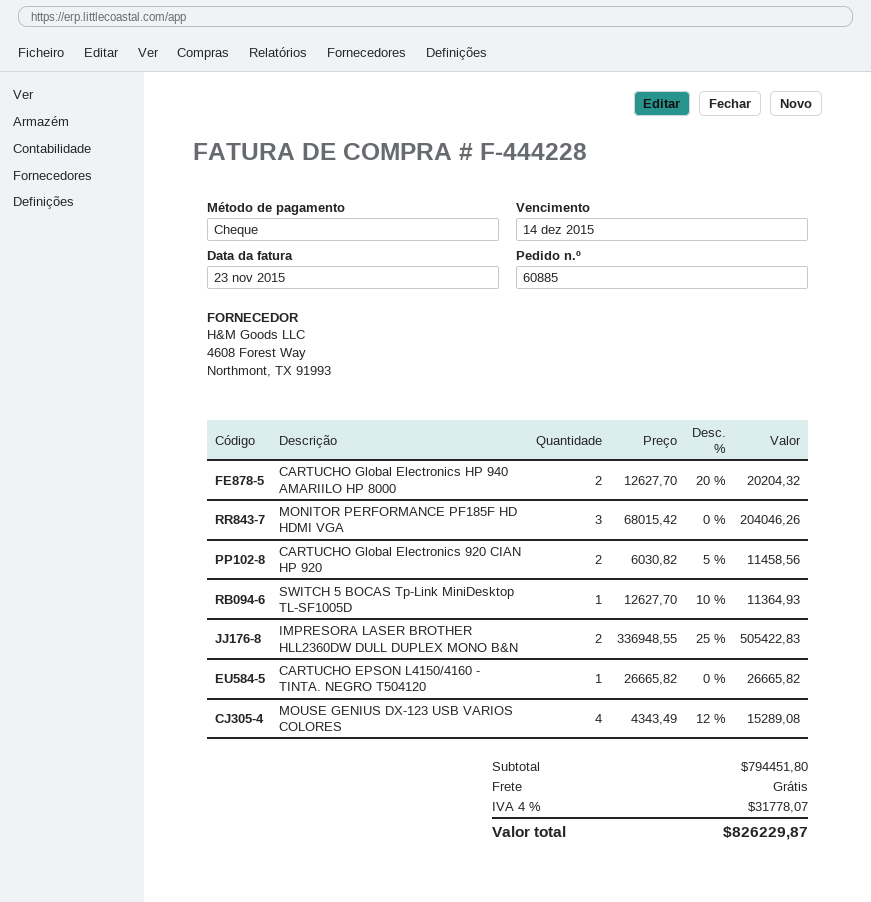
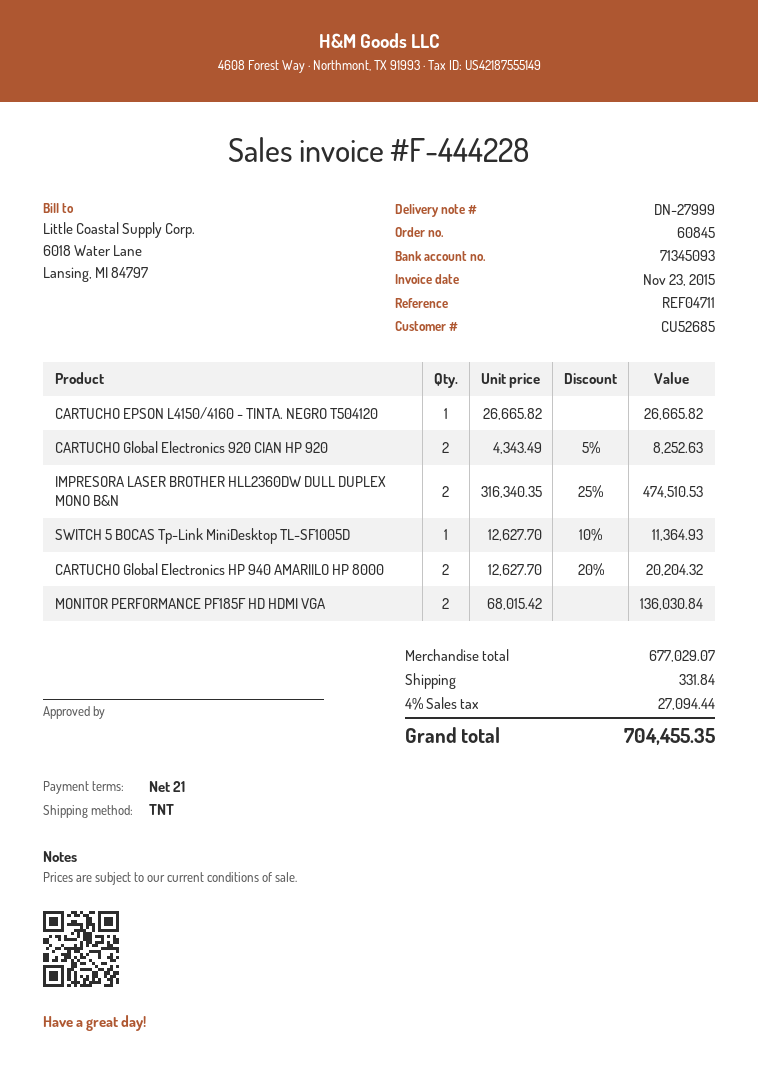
order number: 60885 -> 60845
MONITOR PERFORMANCE PF185F HD HDMI VGA: 3 x 68015.42 = 204046.26 -> 2 x 68015.42 = 136030.84
CARTUCHO Global Electronics 920 CIAN HP 920: 2 x 6030.82 - 5% = 11458.56 -> 2 x 4343.49 - 5% = 8252.63
IMPRESORA LASER BROTHER HLL2360DW DULL DUPLEX MONO B&N: 2 x 336948.55 - 25% = 505422.83 -> 2 x 316340.35 - 25% = 474510.53
MOUSE GENIUS DX-123 USB VARIOS COLORES: 4 x 4343.49 - 12% = 15289.08 -> none
subtotal: 794451.80 -> 677029.07
shipping: 0.00 -> 331.84
tax: 4% = 31778.07 -> 4% = 27094.44
total: 826229.87 -> 704455.35

